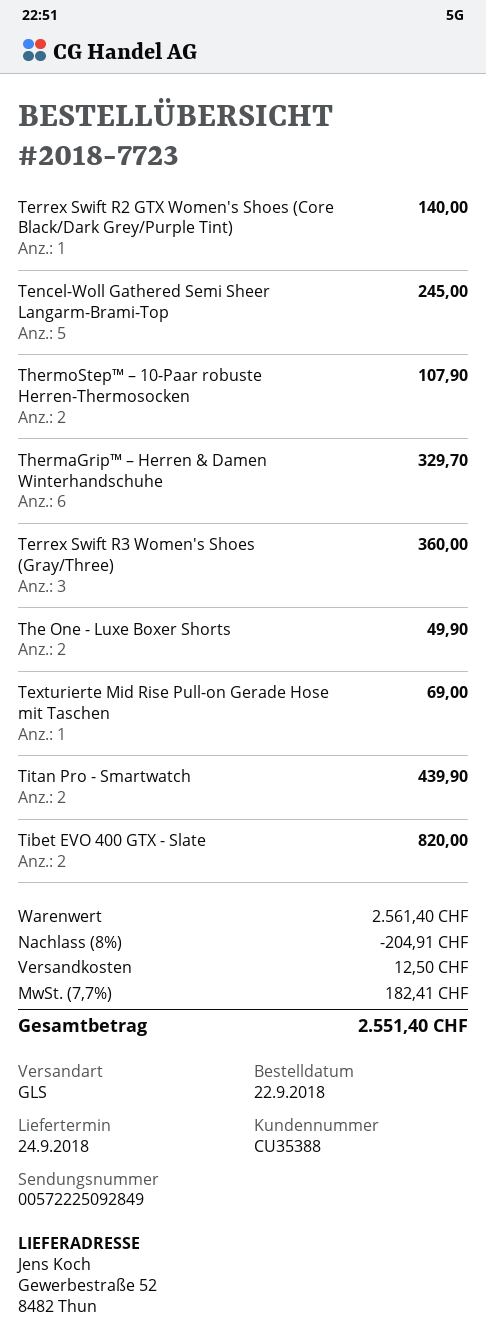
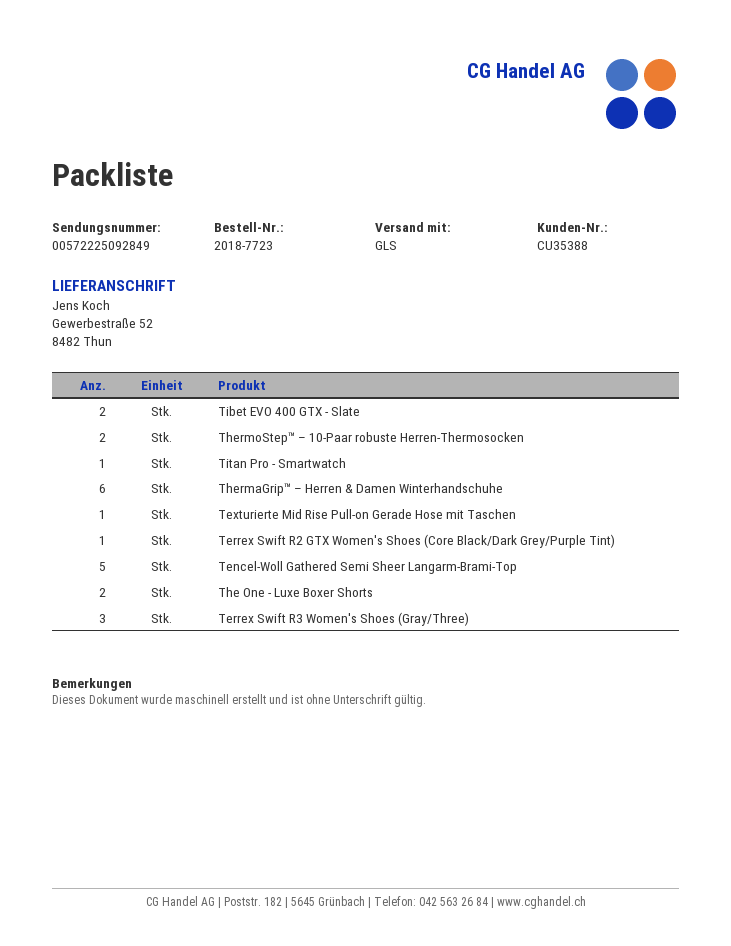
Titan Pro - Smartwatch: 2 -> 1

